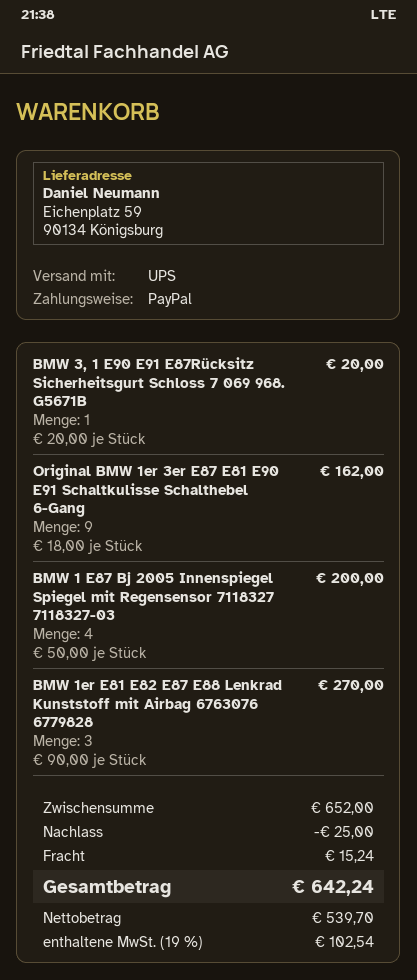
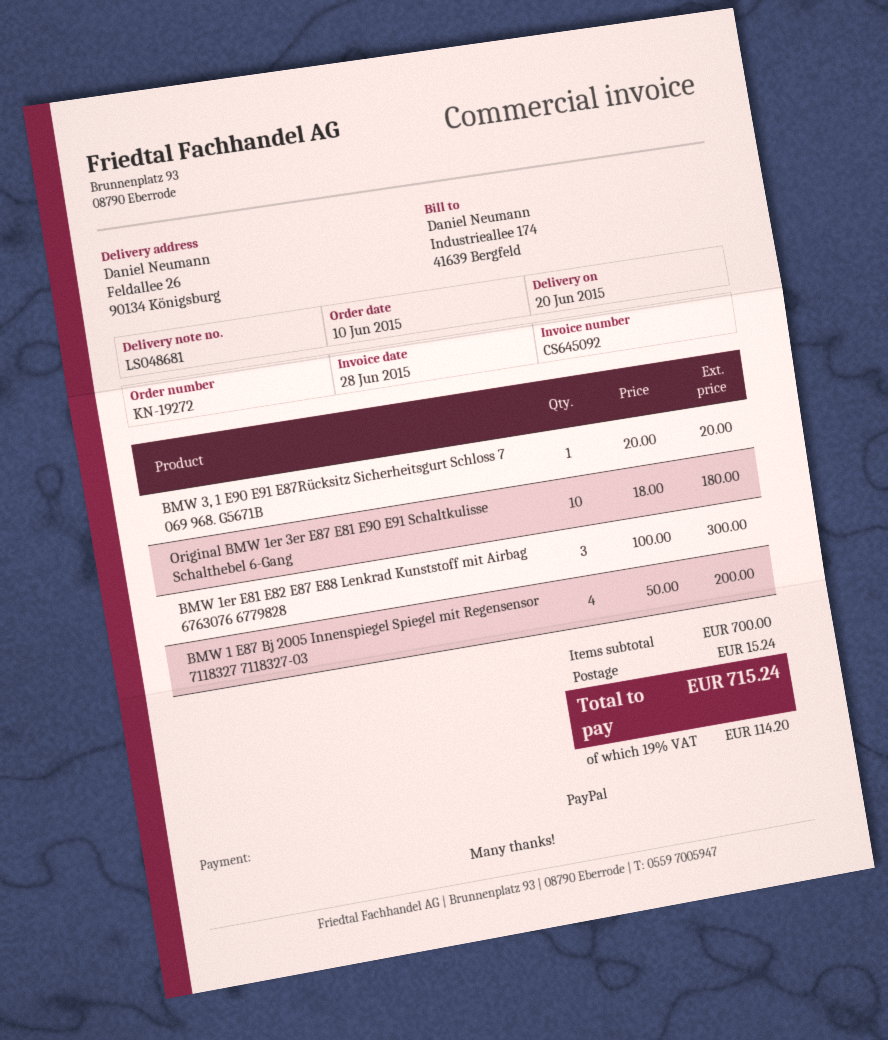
ship to: Eichenplatz 59, 90134 Königsburg -> Feldallee 26, 90134 Königsburg
Original BMW 1er 3er E87 E81 E90 E91 Schaltkulisse Schalthebel 6-Gang: 9 x 18.00 = 162.00 -> 10 x 18.00 = 180.00
BMW 1er E81 E82 E87 E88 Lenkrad Kunststoff mit Airbag 6763076 6779828: 3 x 90.00 = 270.00 -> 3 x 100.00 = 300.00
subtotal: 652.00 -> 700.00
discount: 25.00 -> none
tax: 19% = 102.54 -> 19% = 114.20
total: 642.24 -> 715.24

